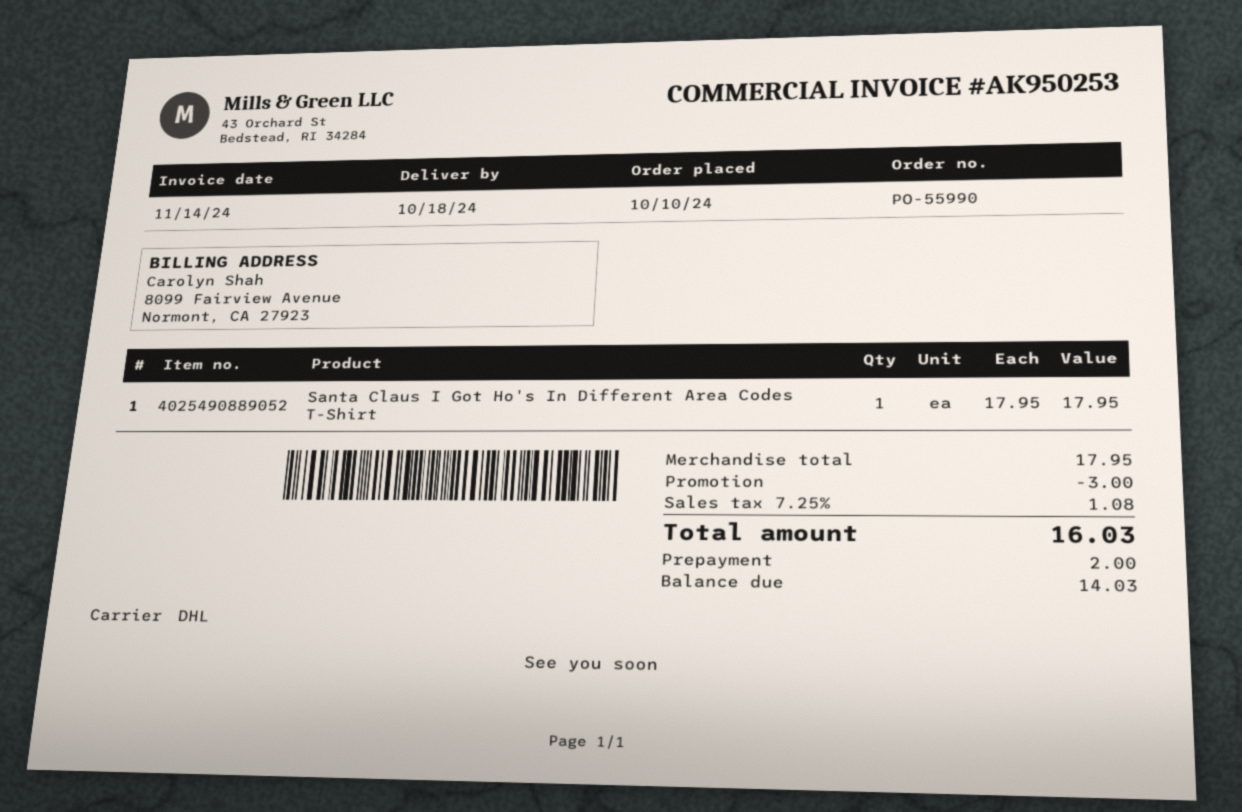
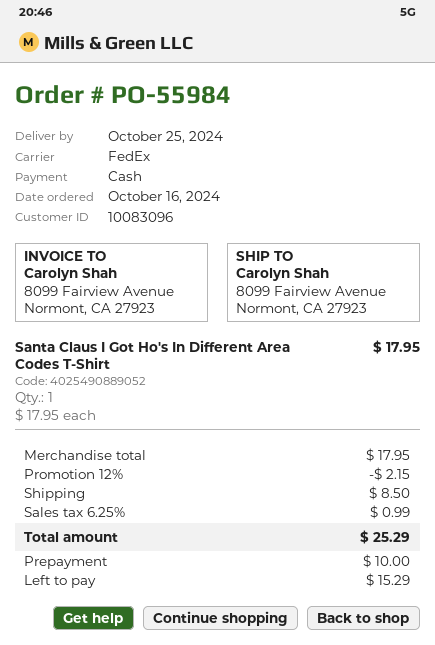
order number: PO-55990 -> PO-55984
order date: 2024-10-10 -> 2024-10-16
delivery date: 2024-10-18 -> 2024-10-25
shipping method: DHL -> FedEx
discount: 3.00 -> 2.15
shipping: none -> 8.50
tax: 7.25% = 1.08 -> 6.25% = 0.99
total: 16.03 -> 25.29
deposit: 2.00 -> 10.00
balance: 14.03 -> 15.29

